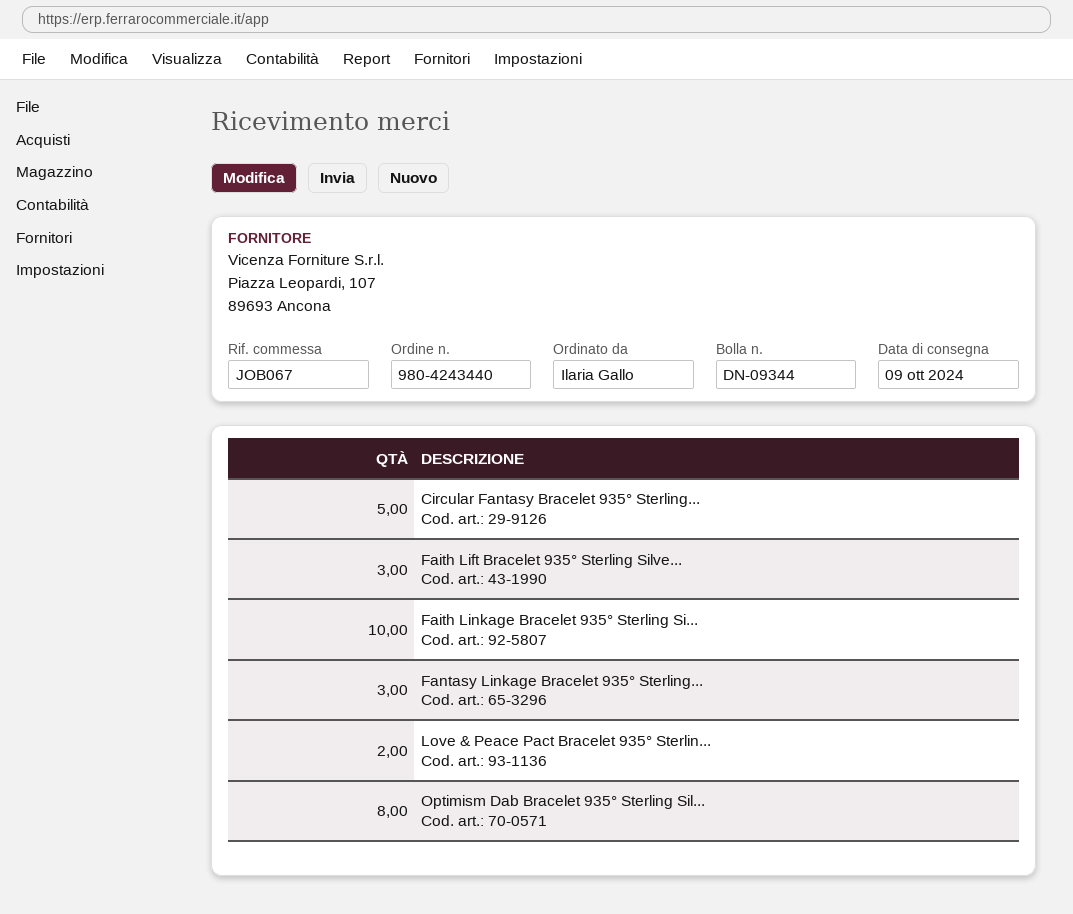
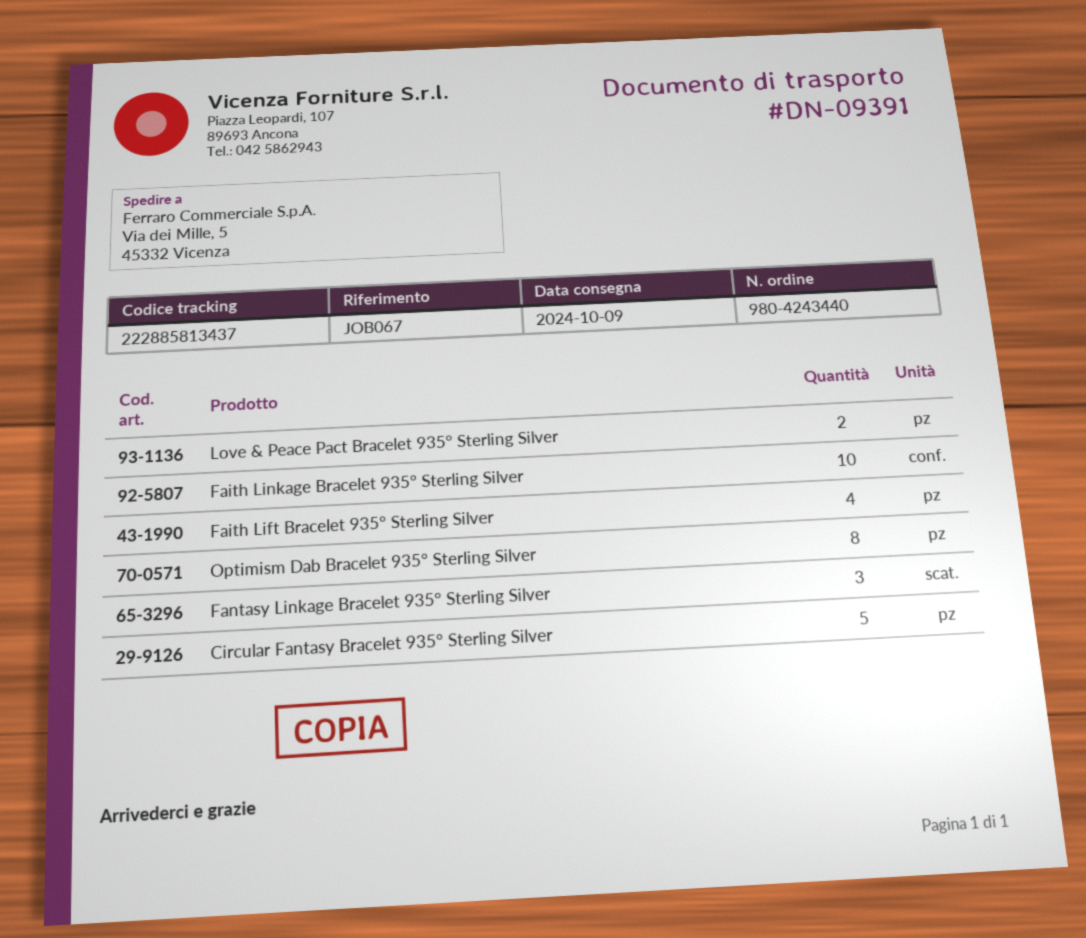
delivery note number: DN-09344 -> DN-09391
Faith Lift Bracelet 935° Sterling Silve...: 3 -> 4

